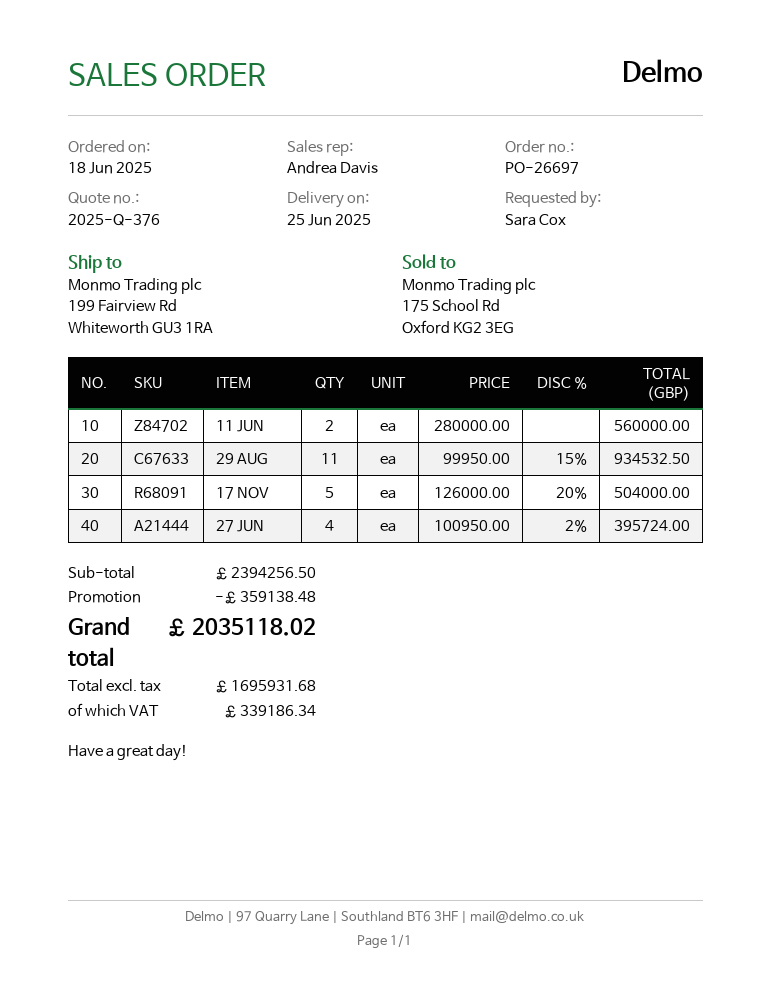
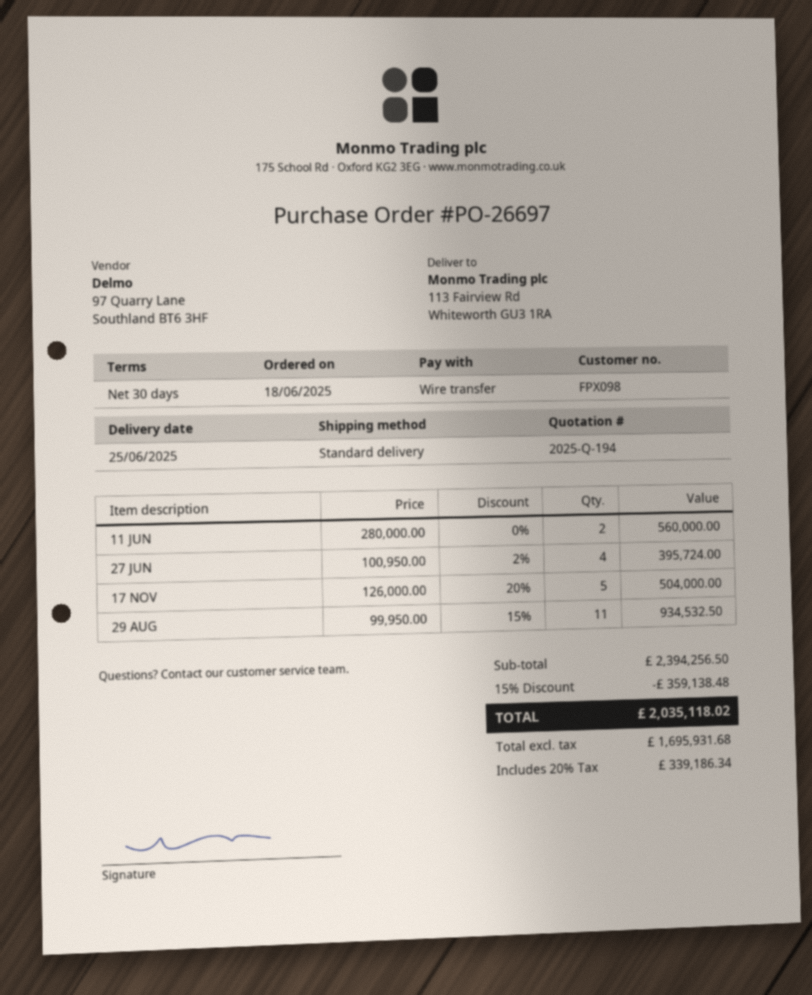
quote number: 2025-Q-376 -> 2025-Q-194
ship to: 199 Fairview Rd, Whiteworth GU3 1RA -> 113 Fairview Rd, Whiteworth GU3 1RA

